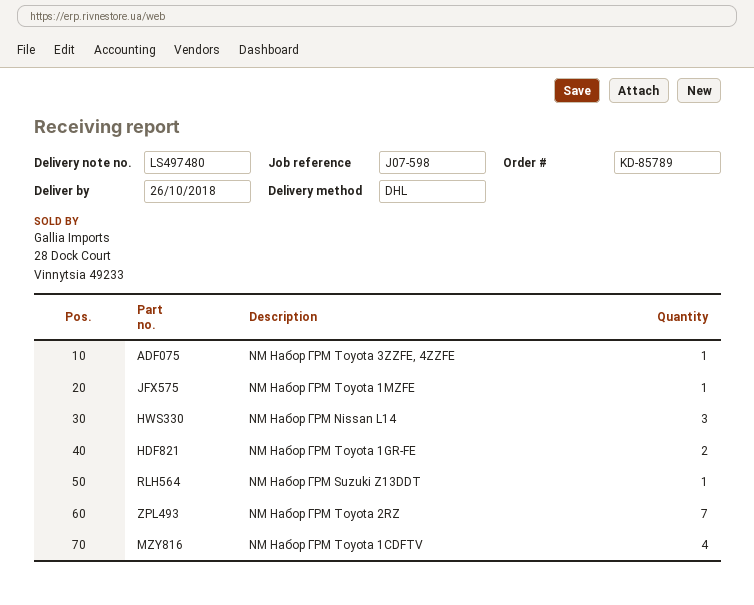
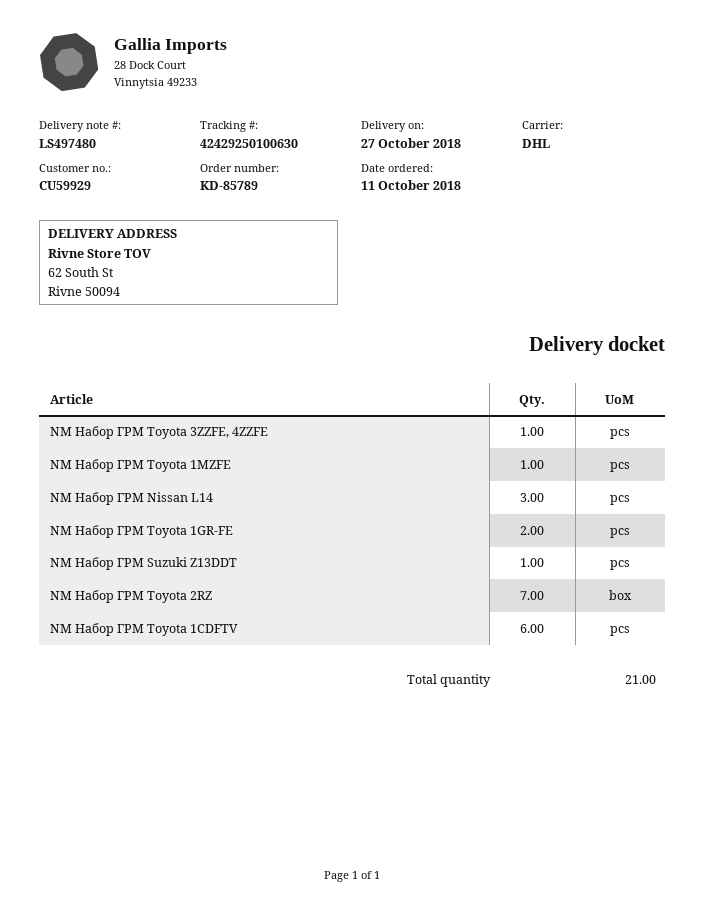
delivery date: 2018-10-26 -> 2018-10-27
NM Набор ГРМ Toyota 1CDFTV: 4 -> 6

